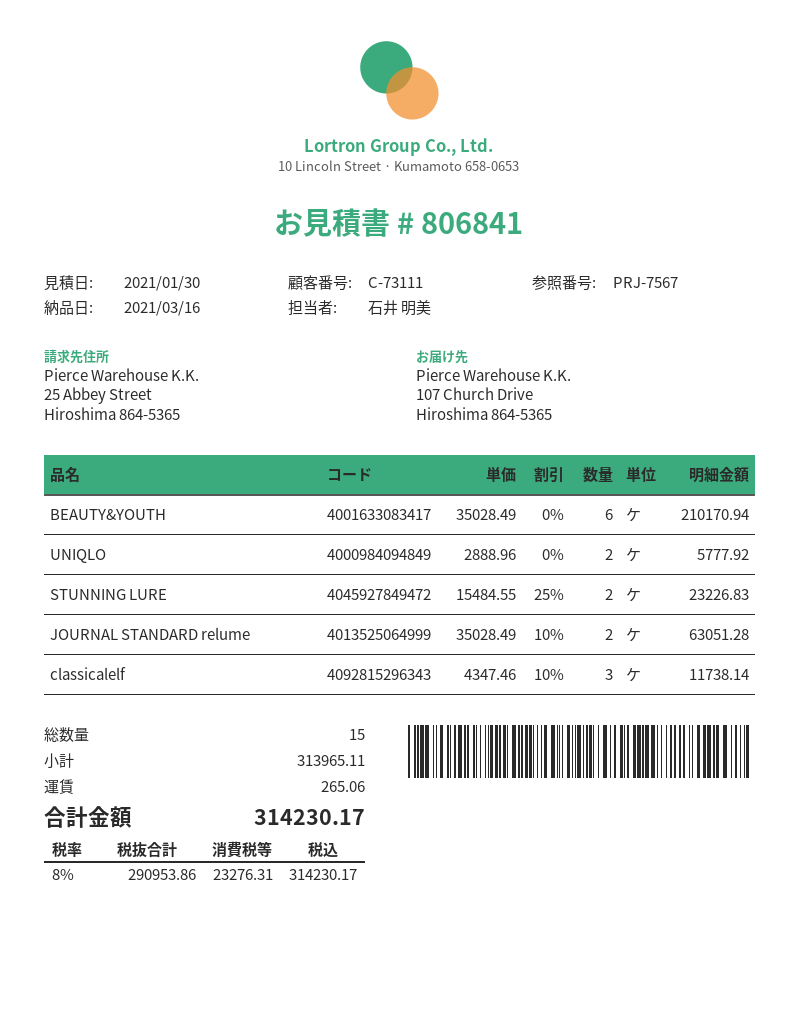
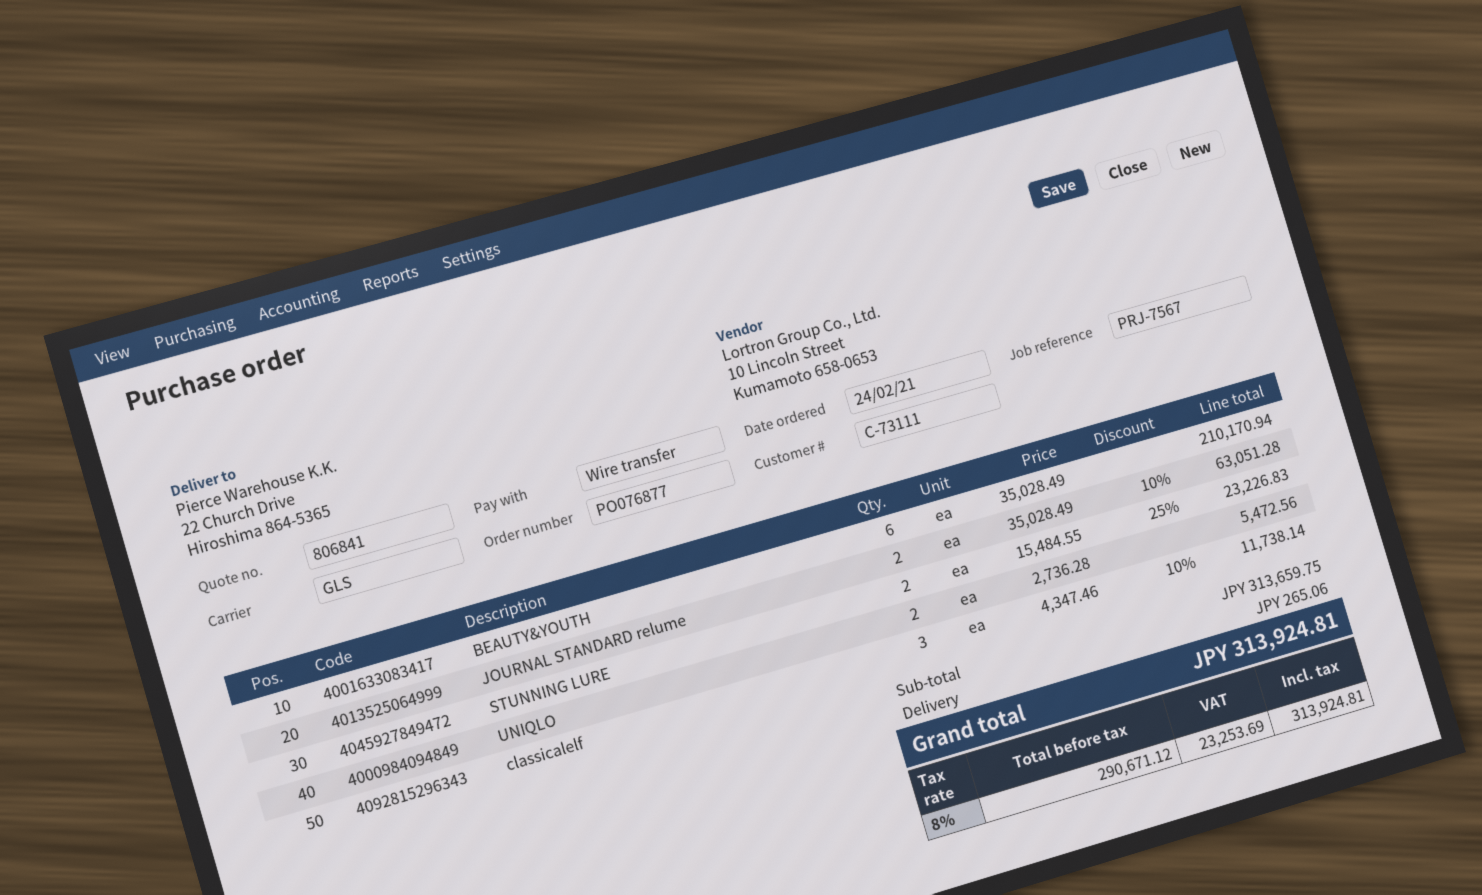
ship to: 107 Church Drive, Hiroshima 864-5365 -> 22 Church Drive, Hiroshima 864-5365
UNIQLO: 2 x 2888.96 = 5777.92 -> 2 x 2736.28 = 5472.56
subtotal: 313965.11 -> 313659.75
net: 290953.86 -> 290671.12
tax: 8% = 23276.31 -> 8% = 23253.69
total: 314230.17 -> 313924.81

